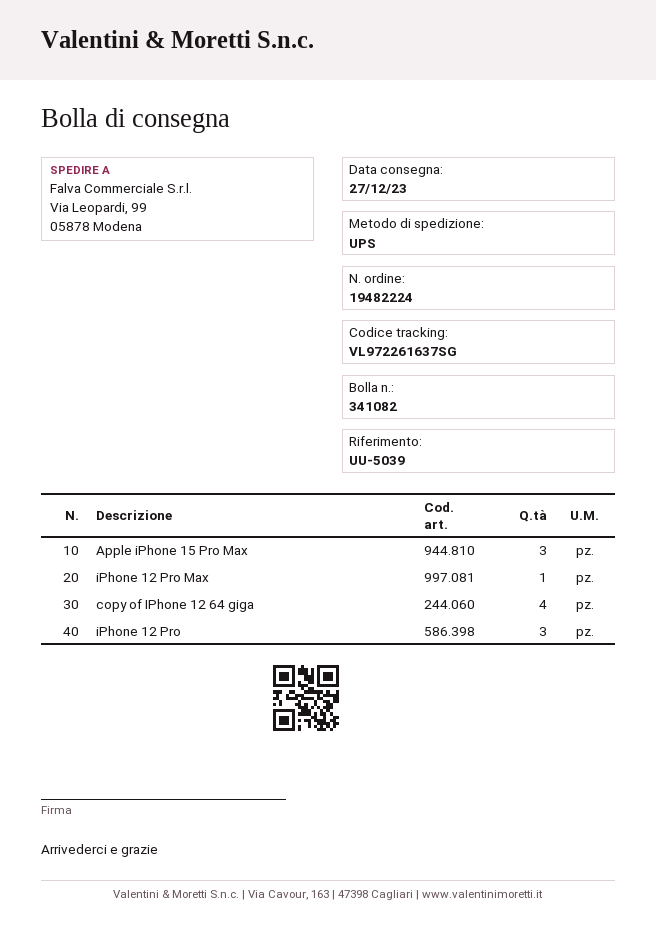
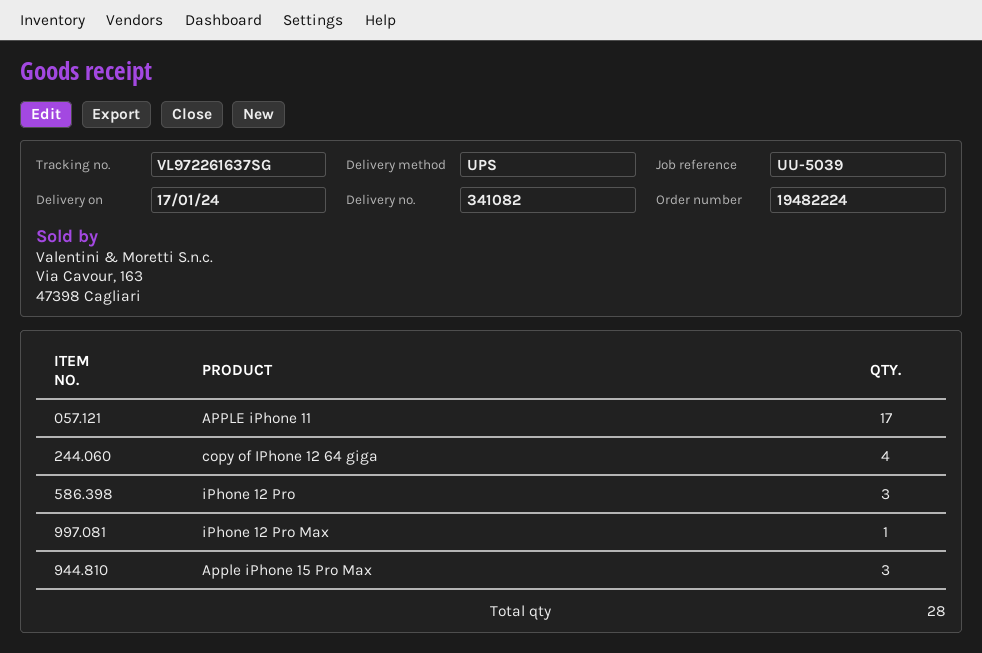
delivery date: 2023-12-27 -> 2024-01-17
APPLE iPhone 11: none -> 17

